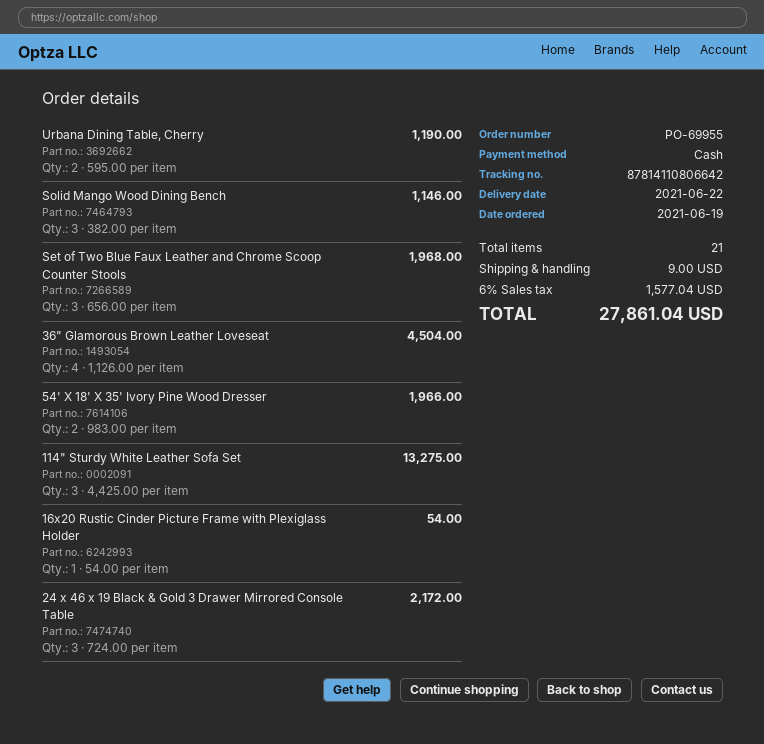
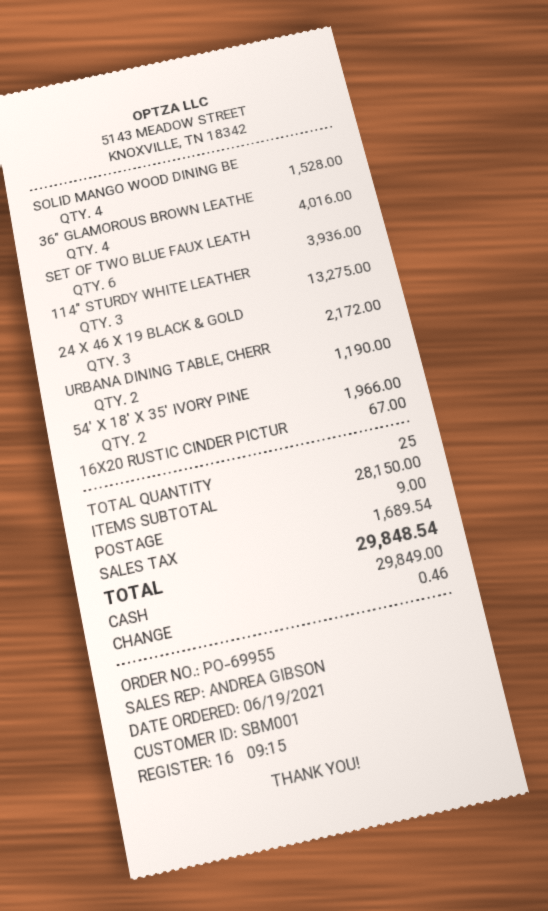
Solid Mango Wood Dining Bench: 3 for 1146.00 -> 4 for 1528.00
Set of Two Blue Faux Leather and Chrome Scoop Counter Stools: 3 for 1968.00 -> 6 for 3936.00
36" Glamorous Brown Leather Loveseat: 4 for 4504.00 -> 4 for 4016.00
16x20 Rustic Cinder Picture Frame with Plexiglass Holder: 1 for 54.00 -> 1 for 67.00
total quantity: 21 -> 25
tax: 1577.04 -> 1689.54
total: 27861.04 -> 29848.54

